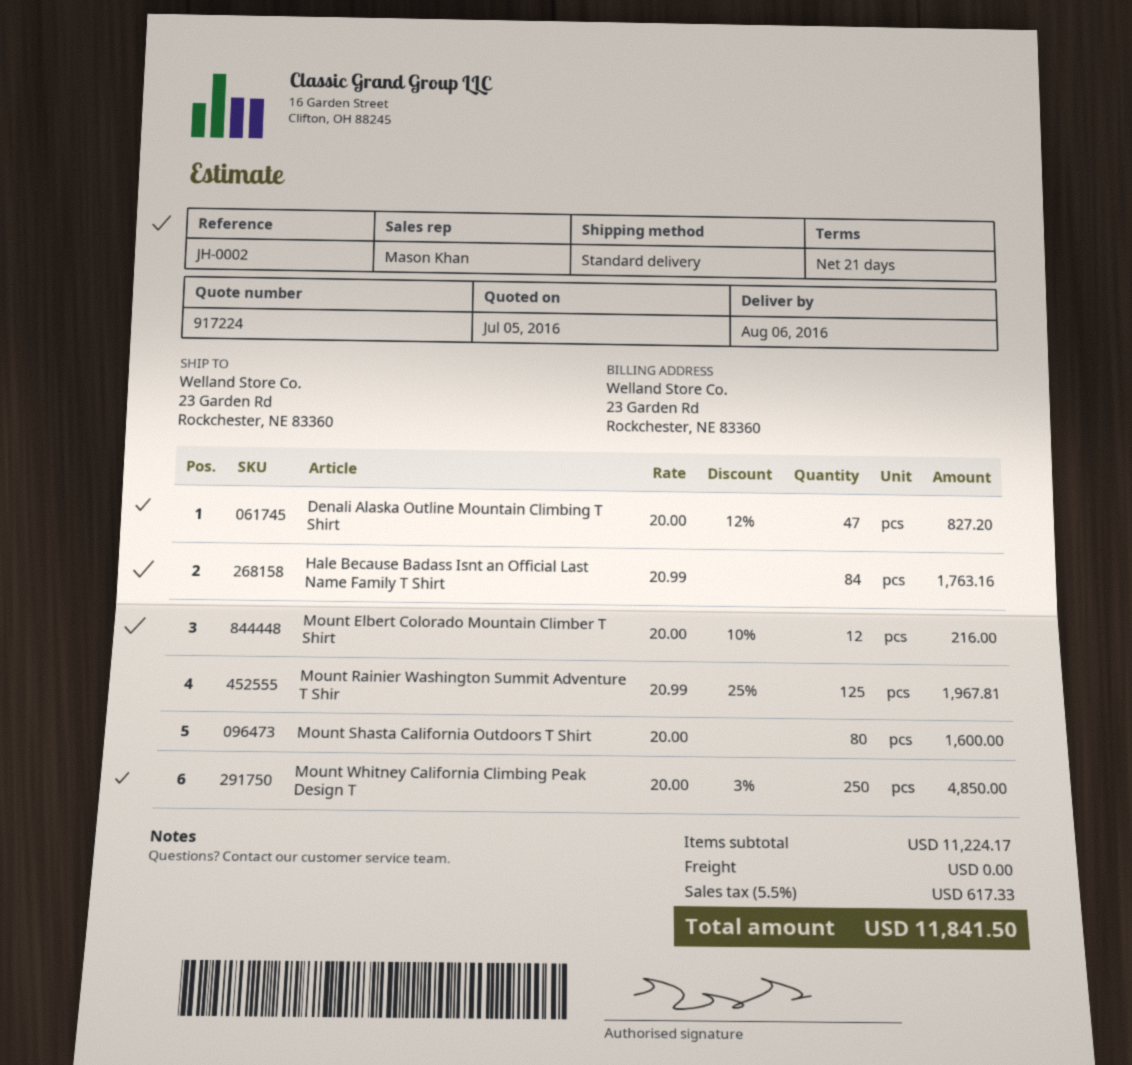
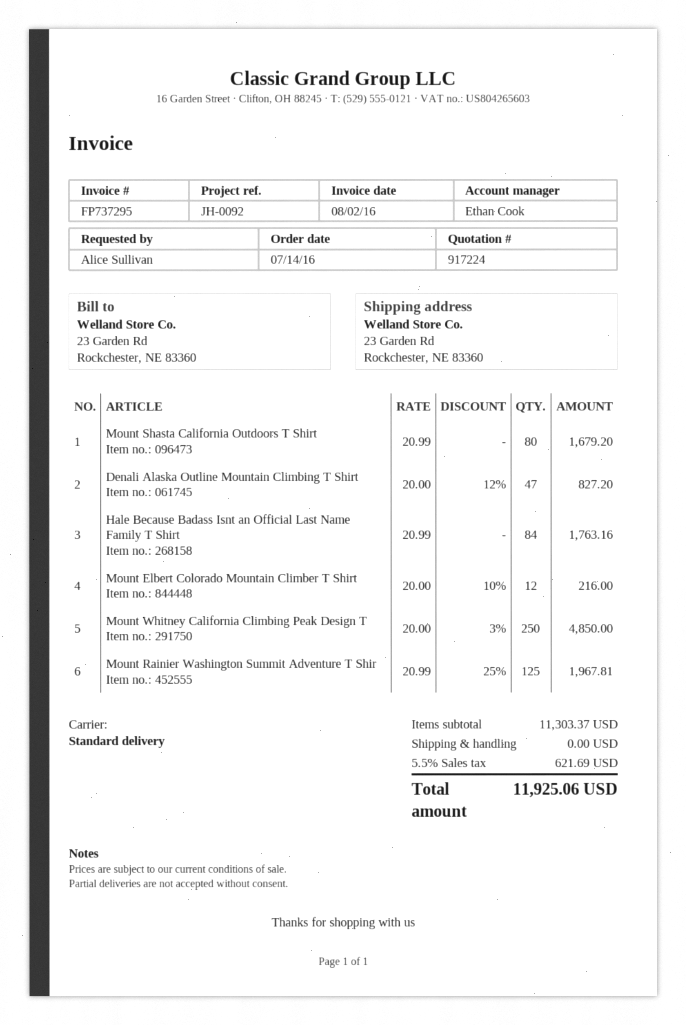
reference: JH-0002 -> JH-0092
sales rep: Mason Khan -> Ethan Cook
Mount Shasta California Outdoors T Shirt: 80 x 20.00 = 1600.00 -> 80 x 20.99 = 1679.20
subtotal: 11224.17 -> 11303.37
tax: 5.5% = 617.33 -> 5.5% = 621.69
total: 11841.50 -> 11925.06

